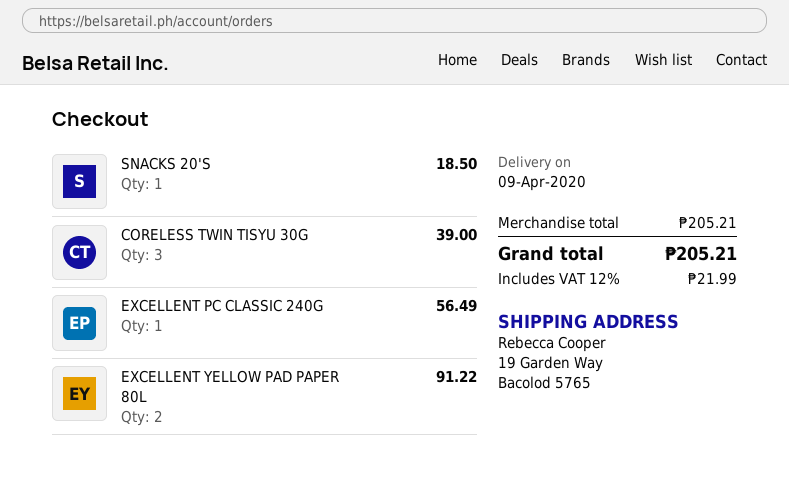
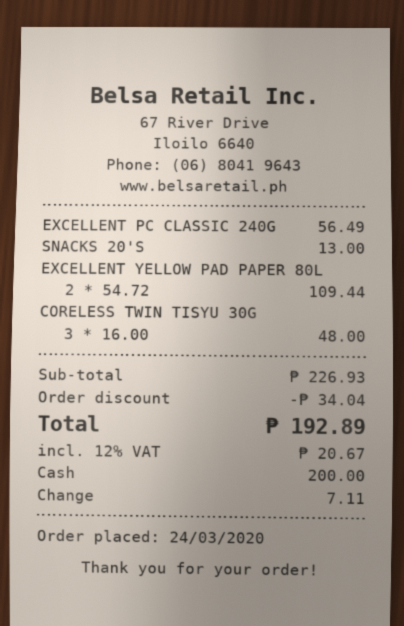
SNACKS 20'S: 1 for 18.50 -> 1 for 13.00
CORELESS TWIN TISYU 30G: 3 for 39.00 -> 3 for 48.00
EXCELLENT YELLOW PAD PAPER 80L: 2 for 91.22 -> 2 for 109.44
subtotal: 205.21 -> 226.93
discount: none -> 34.04
tax: 12% = 21.99 -> 12% = 20.67
total: 205.21 -> 192.89

